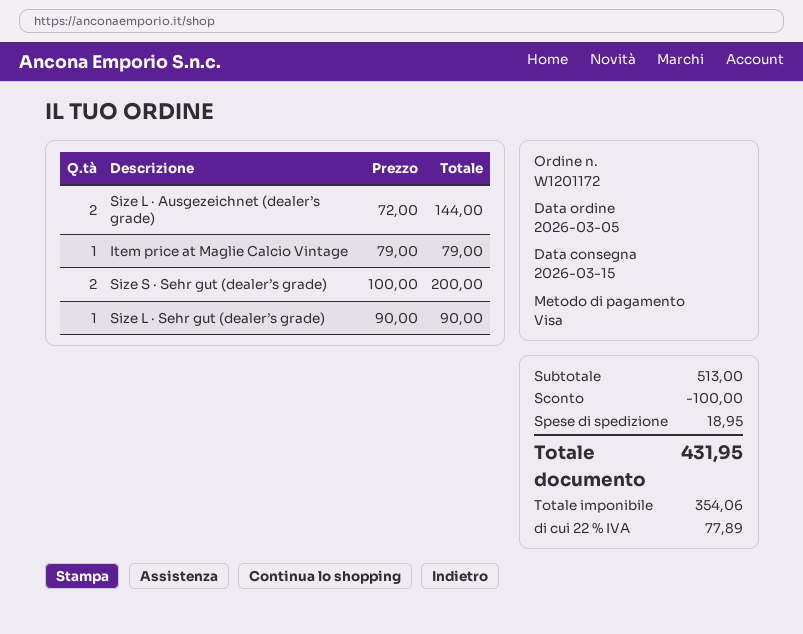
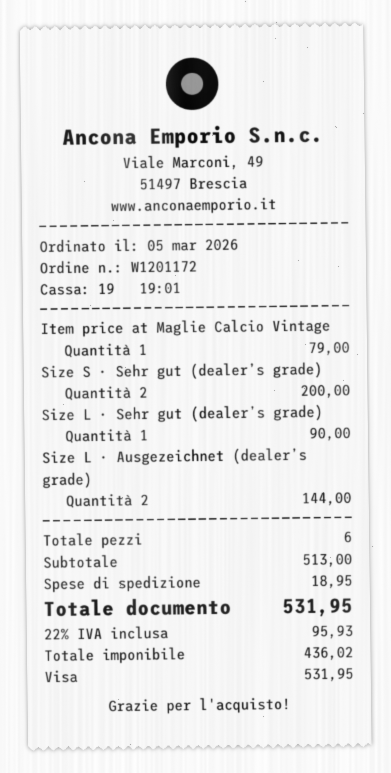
discount: 100.00 -> none
net: 354.06 -> 436.02
tax: 22% = 77.89 -> 22% = 95.93
total: 431.95 -> 531.95

